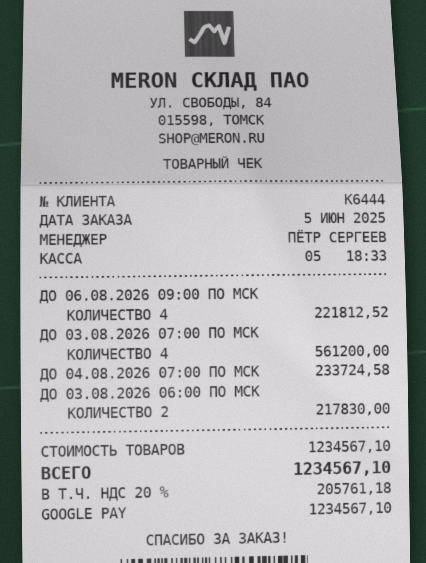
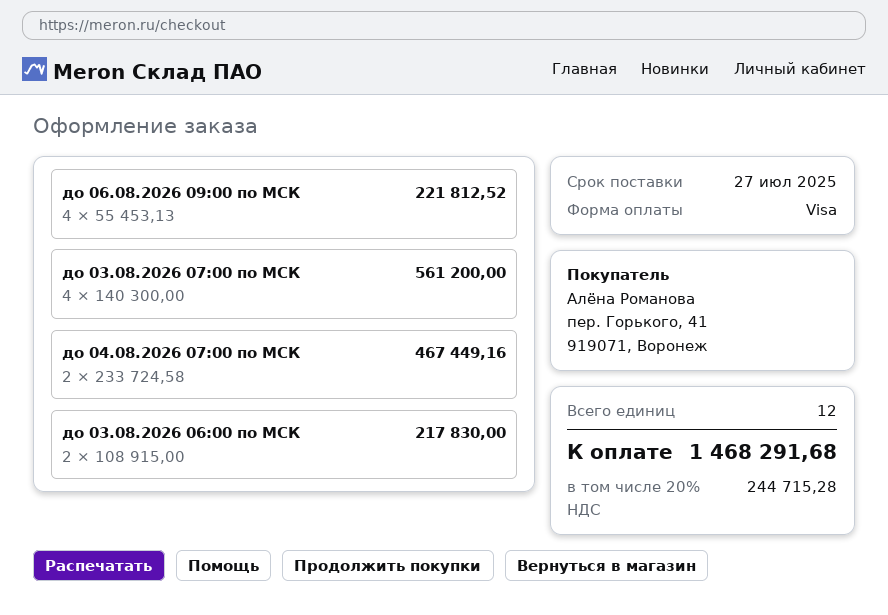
payment method: Google Pay -> Visa
ДО 04.08.2026 07:00 ПО МСК: 1 for 233724.58 -> 2 for 467449.16
tax: 20% = 205761.18 -> 20% = 244715.28
total: 1234567.10 -> 1468291.68

